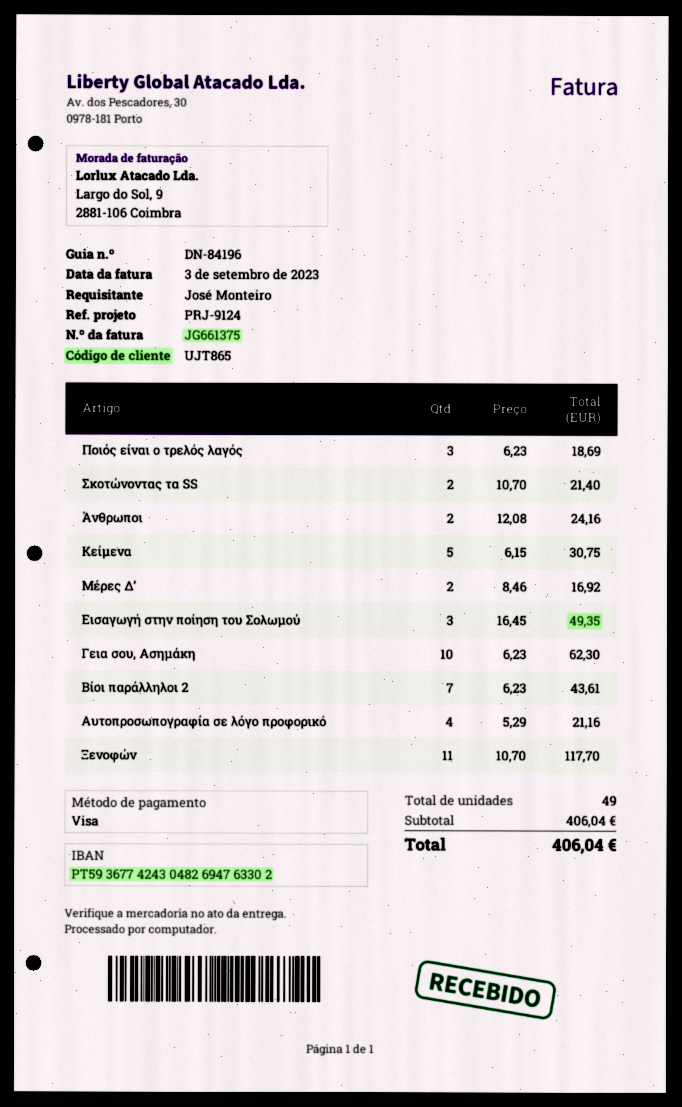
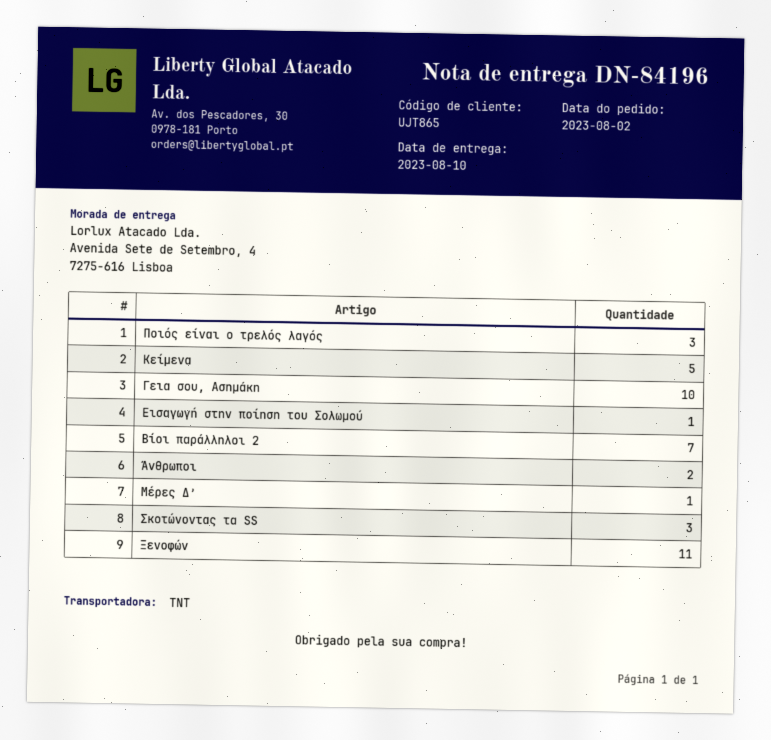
Σκοτώνοντας τα SS: 2 -> 3
Μέρες Δ’: 2 -> 1
Εισαγωγή στην ποίηση του Σολωμού: 3 -> 1
Αυτοπροσωπογραφία σε λόγο προφορικό: 4 -> none

